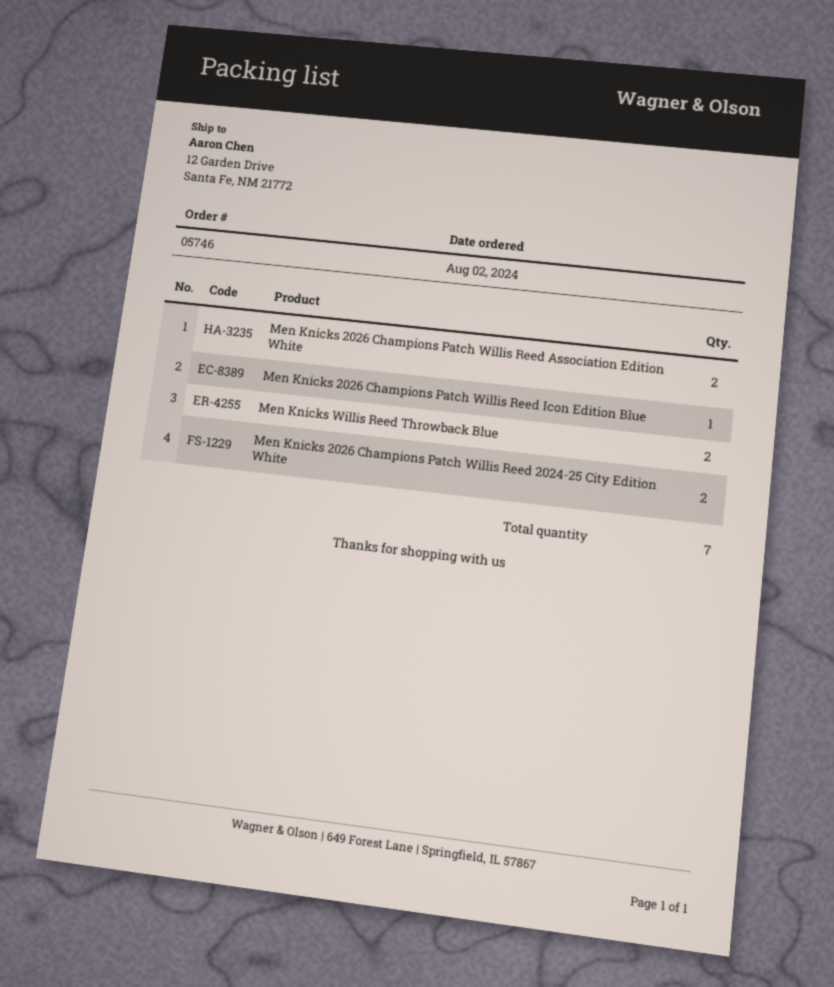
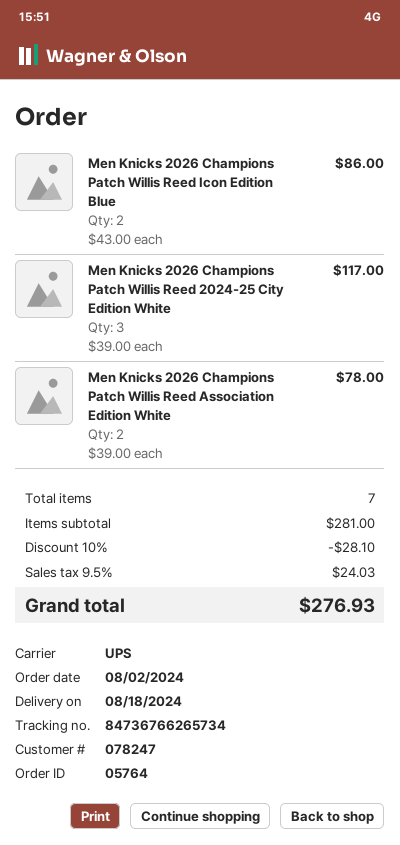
order number: 05746 -> 05764
Men Knicks 2026 Champions Patch Willis Reed Icon Edition Blue: 1 -> 2
Men Knicks Willis Reed Throwback Blue: 2 -> none
Men Knicks 2026 Champions Patch Willis Reed 2024-25 City Edition White: 2 -> 3

